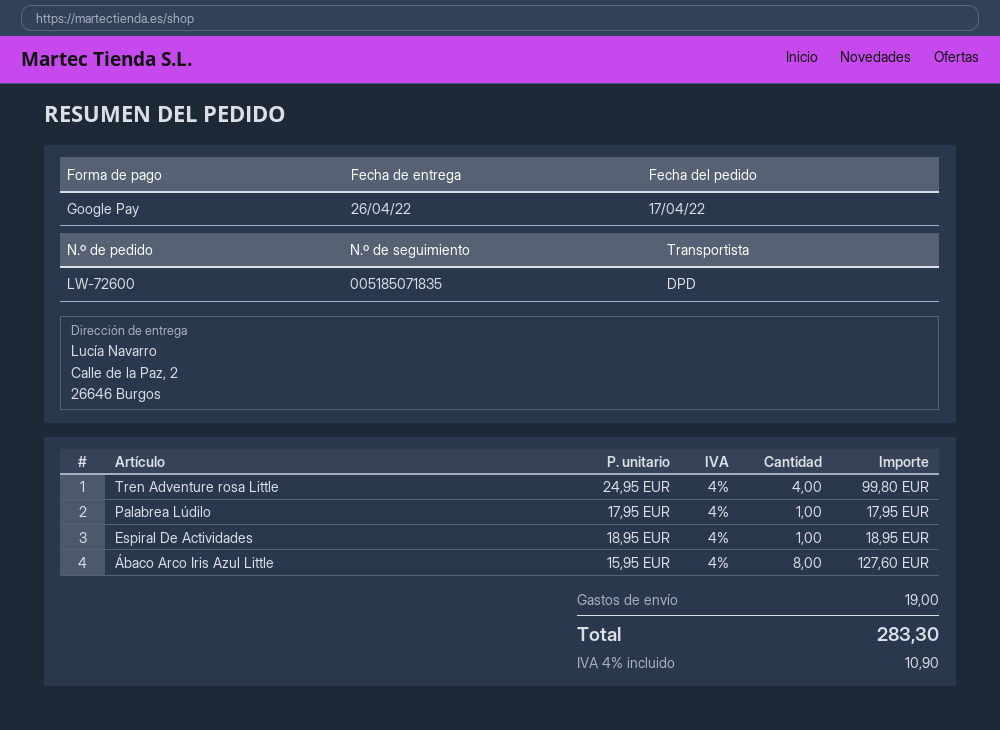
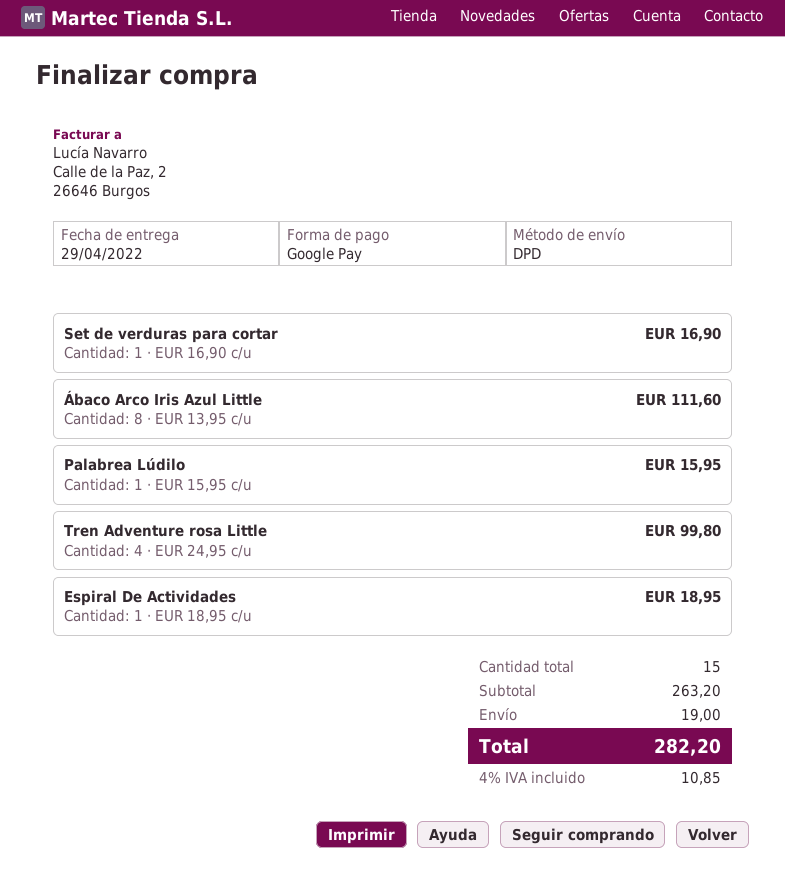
delivery date: 2022-04-26 -> 2022-04-29
Palabrea Lúdilo: 1 x 17.95 = 17.95 -> 1 x 15.95 = 15.95
Ábaco Arco Iris Azul Little: 8 x 15.95 = 127.60 -> 8 x 13.95 = 111.60
Set de verduras para cortar: none -> 1 x 16.90 = 16.90
tax: 4% = 10.90 -> 4% = 10.85
total: 283.30 -> 282.20

